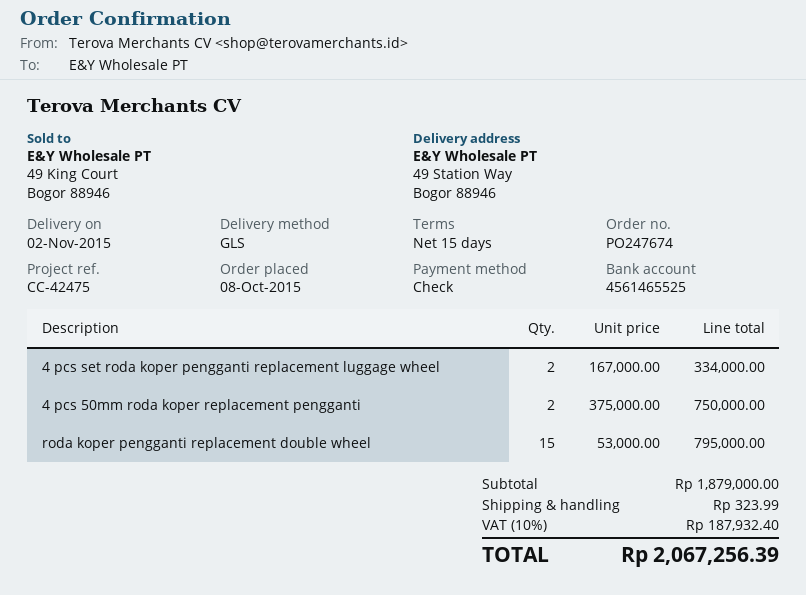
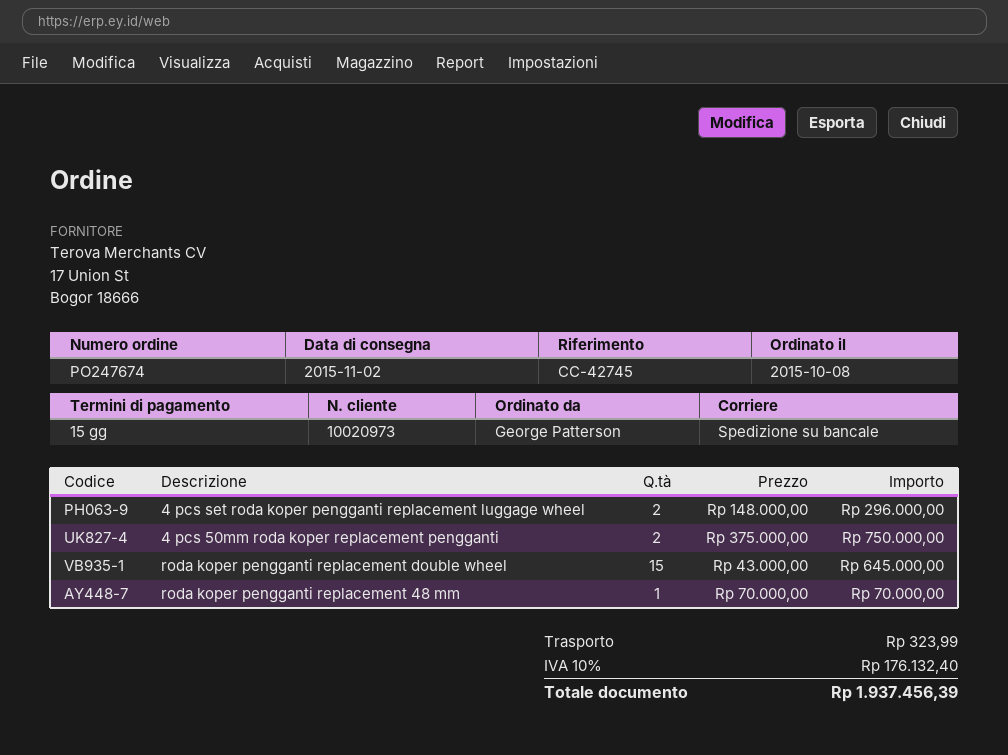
reference: CC-42475 -> CC-42745
shipping method: GLS -> pallet freight
4 pcs set roda koper pengganti replacement luggage wheel: 2 x 167000.00 = 334000.00 -> 2 x 148000.00 = 296000.00
roda koper pengganti replacement double wheel: 15 x 53000.00 = 795000.00 -> 15 x 43000.00 = 645000.00
roda koper pengganti replacement 48 mm: none -> 1 x 70000.00 = 70000.00
tax: 10% = 187932.40 -> 10% = 176132.40
total: 2067256.39 -> 1937456.39

